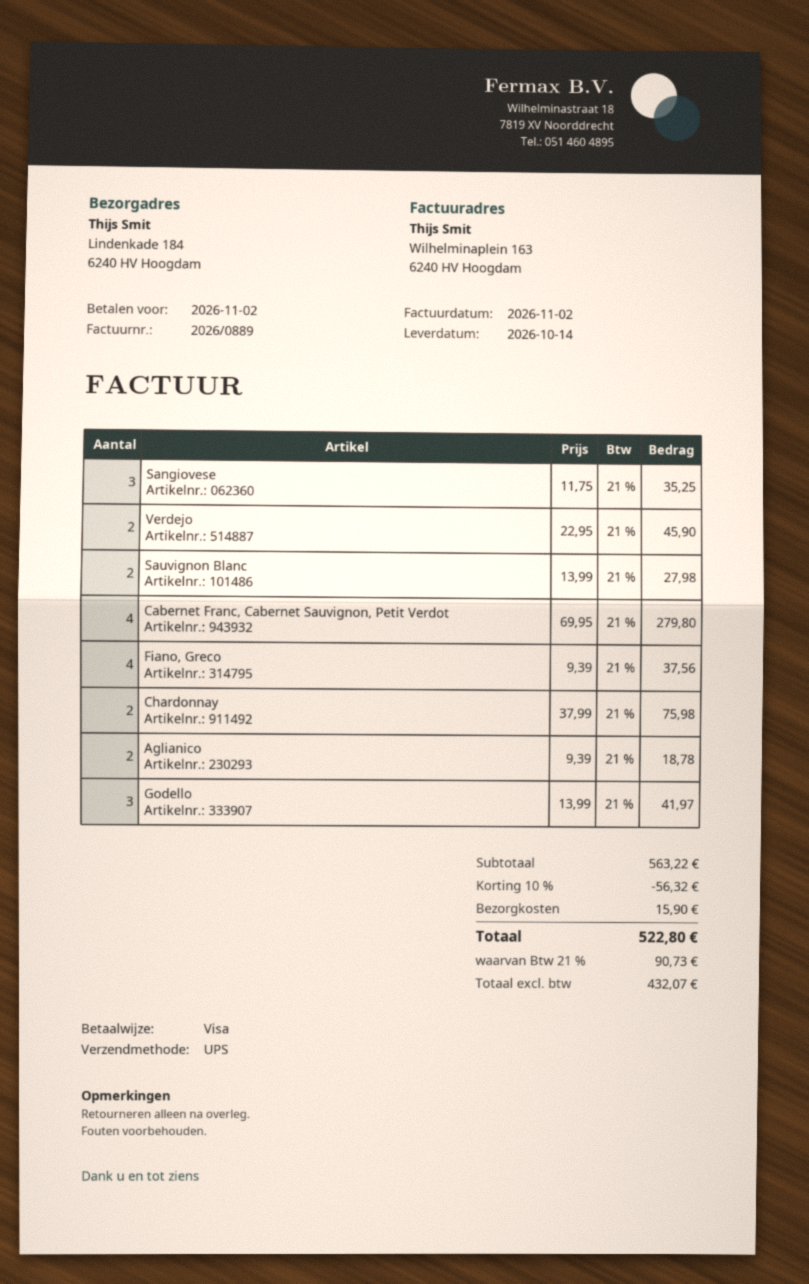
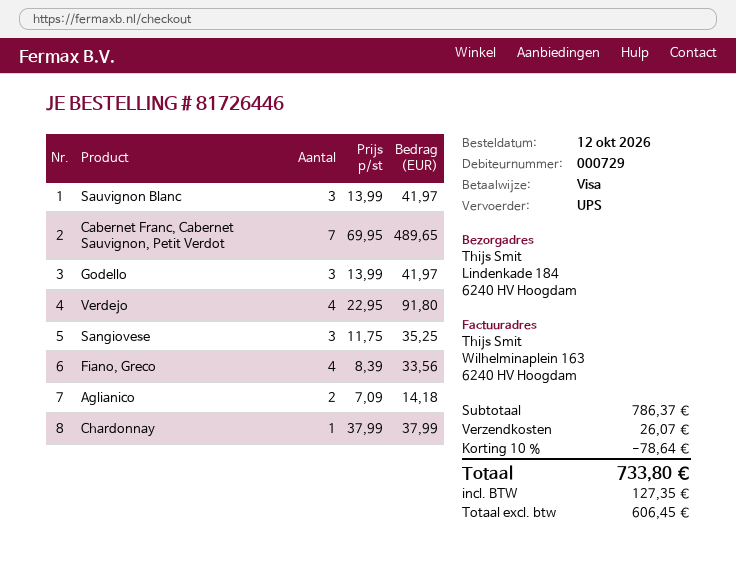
Verdejo: 2 x 22.95 = 45.90 -> 4 x 22.95 = 91.80
Sauvignon Blanc: 2 x 13.99 = 27.98 -> 3 x 13.99 = 41.97
Cabernet Franc, Cabernet Sauvignon, Petit Verdot: 4 x 69.95 = 279.80 -> 7 x 69.95 = 489.65
Fiano, Greco: 4 x 9.39 = 37.56 -> 4 x 8.39 = 33.56
Chardonnay: 2 x 37.99 = 75.98 -> 1 x 37.99 = 37.99
Aglianico: 2 x 9.39 = 18.78 -> 2 x 7.09 = 14.18
subtotal: 563.22 -> 786.37
discount: 10% = 56.32 -> 10% = 78.64
shipping: 15.90 -> 26.07
net: 432.07 -> 606.45
tax: 90.73 -> 127.35
total: 522.80 -> 733.80

